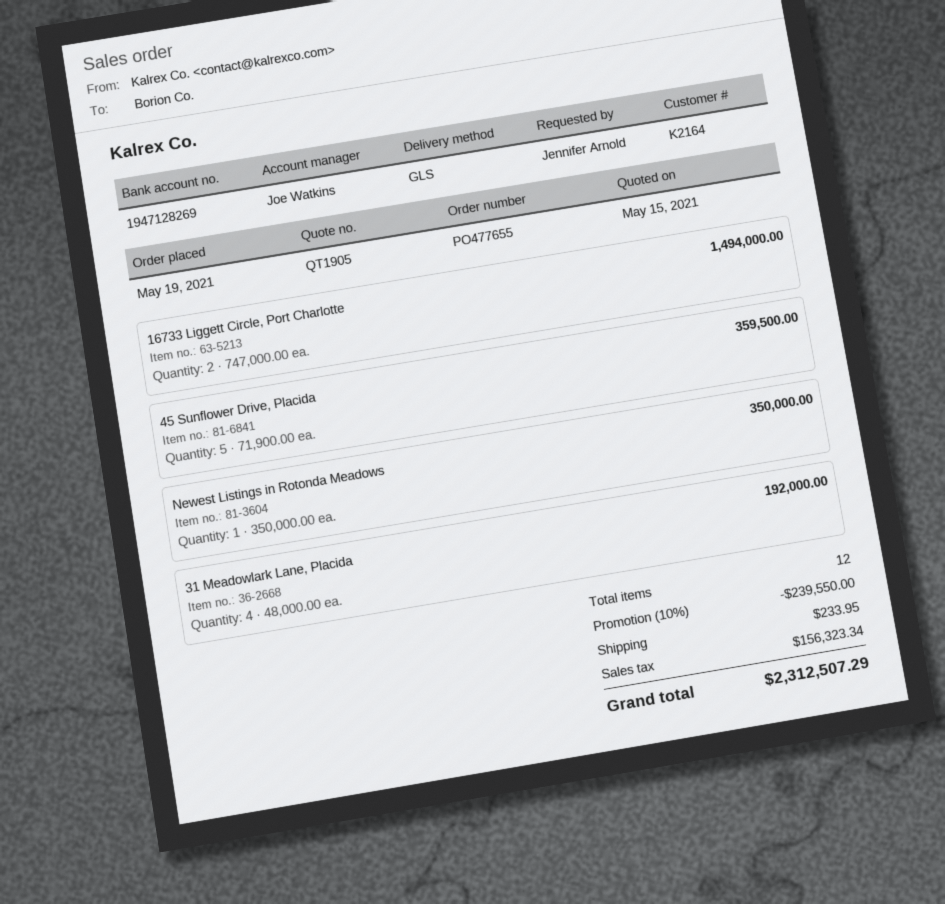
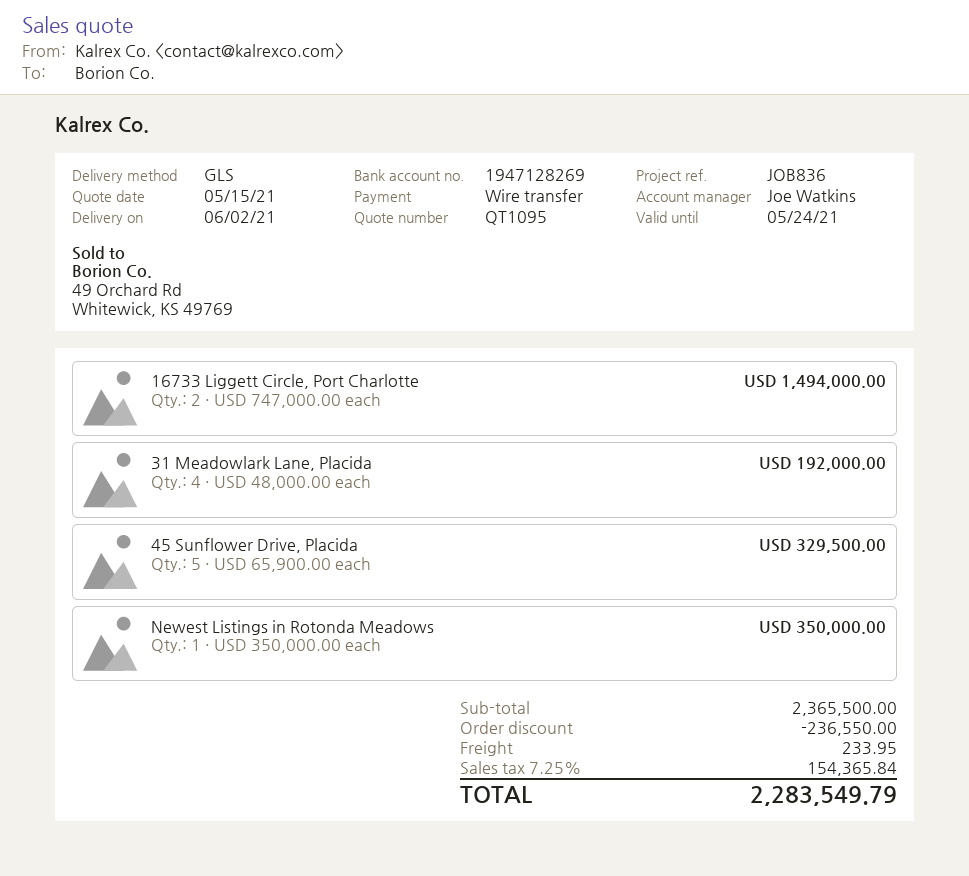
quote number: QT1905 -> QT1095
45 Sunflower Drive, Placida: 5 x 71900.00 = 359500.00 -> 5 x 65900.00 = 329500.00
discount: 239550.00 -> 236550.00
tax: 156323.34 -> 154365.84
total: 2312507.29 -> 2283549.79

